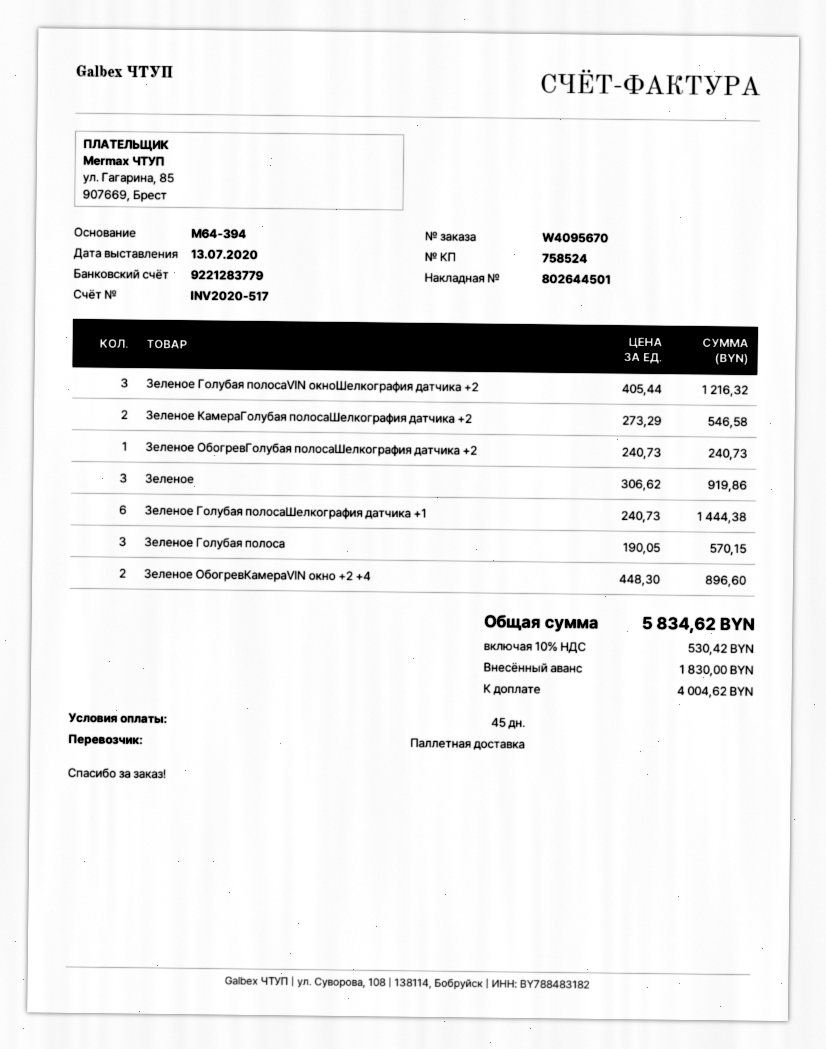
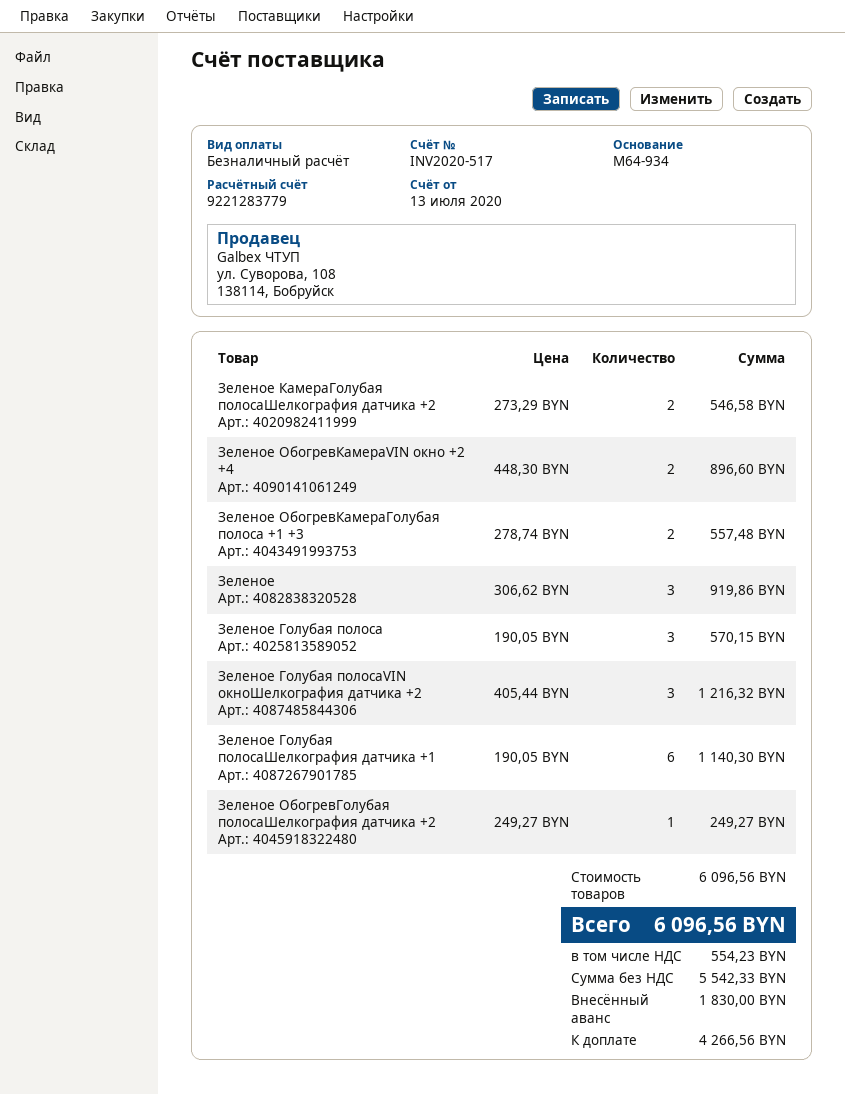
reference: M64-394 -> M64-934
Зеленое ОбогревГолубая полосаШелкография датчика +2: 1 x 240.73 = 240.73 -> 1 x 249.27 = 249.27
Зеленое Голубая полосаШелкография датчика +1: 6 x 240.73 = 1444.38 -> 6 x 190.05 = 1140.30
Зеленое ОбогревКамераГолубая полоса +1 +3: none -> 2 x 278.74 = 557.48
tax: 530.42 -> 554.23
total: 5834.62 -> 6096.56
balance: 4004.62 -> 4266.56

